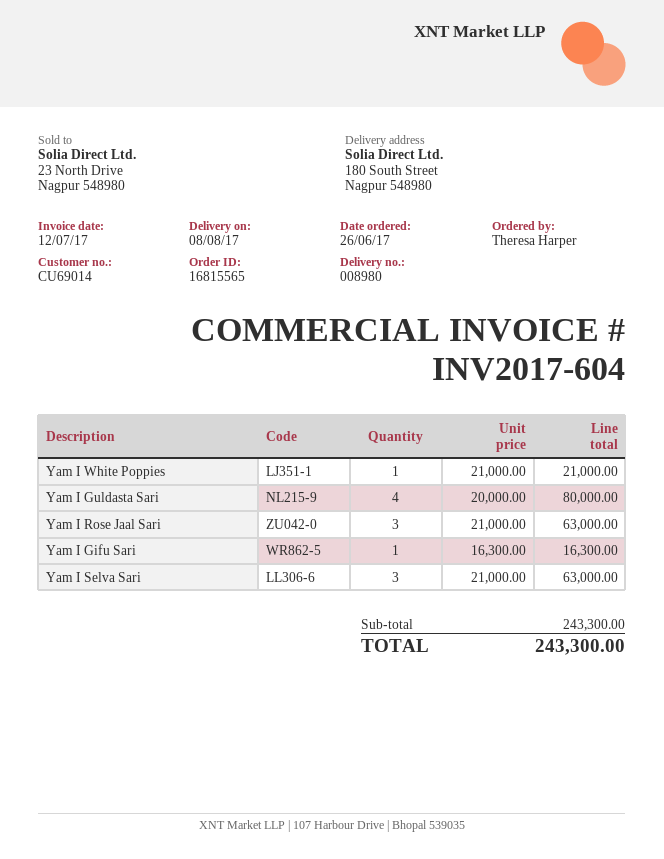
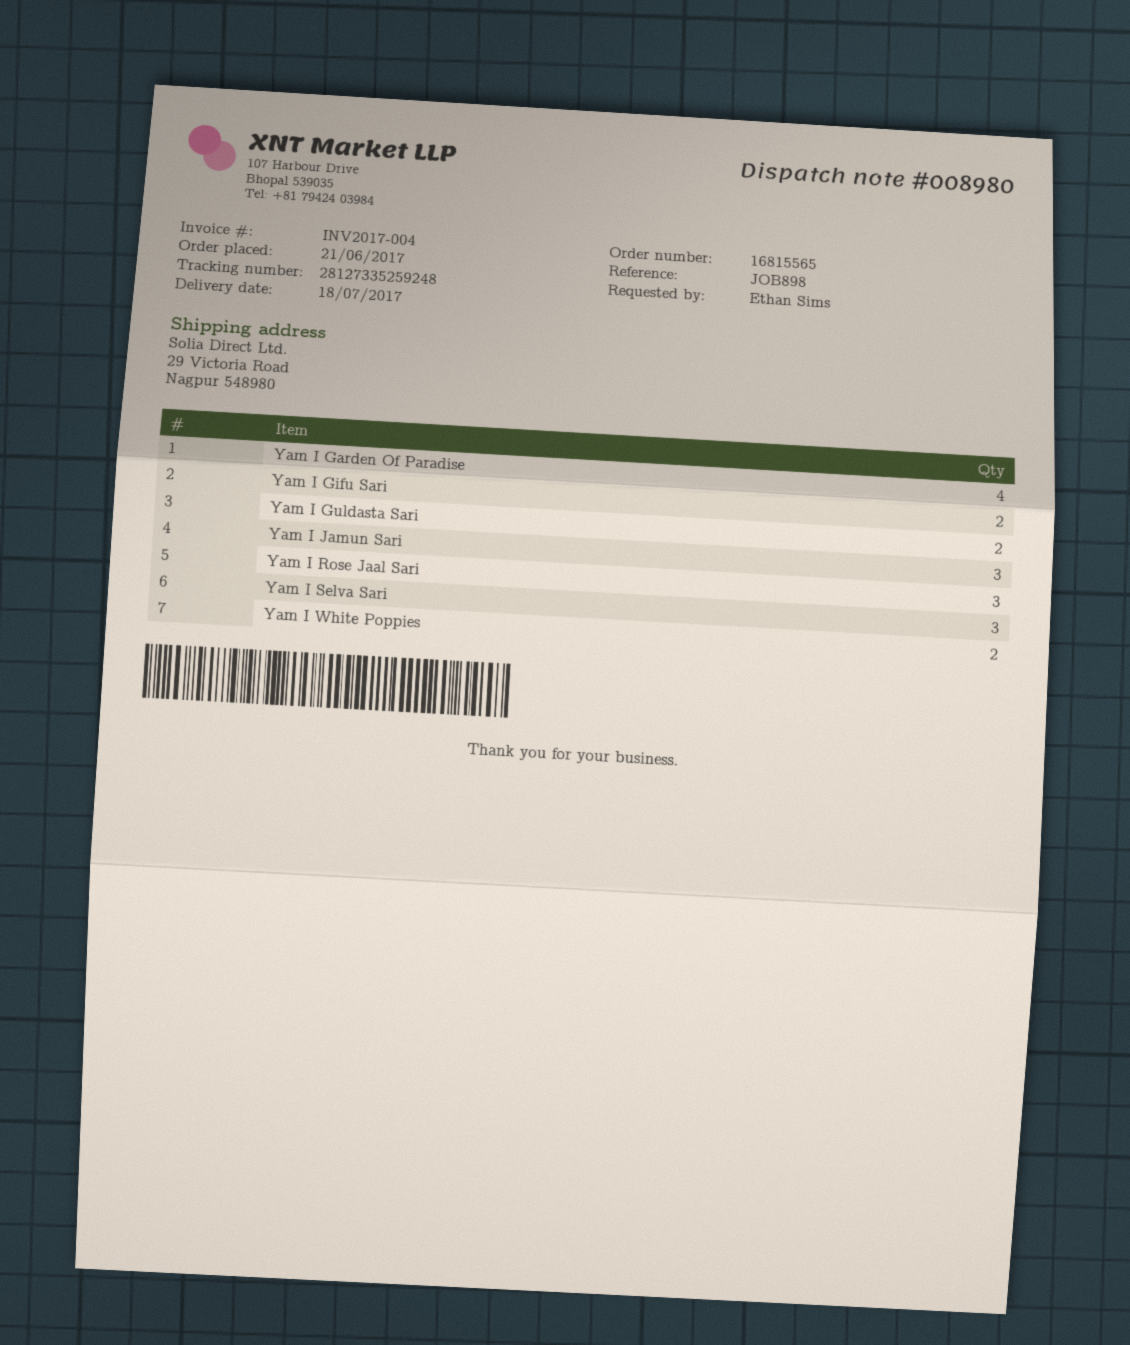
order date: 2017-06-26 -> 2017-06-21
delivery date: 2017-08-08 -> 2017-07-18
invoice number: INV2017-604 -> INV2017-004
ordered by: Theresa Harper -> Ethan Sims
ship to: 180 South Street, Nagpur 548980 -> 29 Victoria Road, Nagpur 548980
Yam I White Poppies: 1 -> 2
Yam I Guldasta Sari: 4 -> 2
Yam I Gifu Sari: 1 -> 2
Yam I Garden Of Paradise: none -> 4
Yam I Jamun Sari: none -> 3

